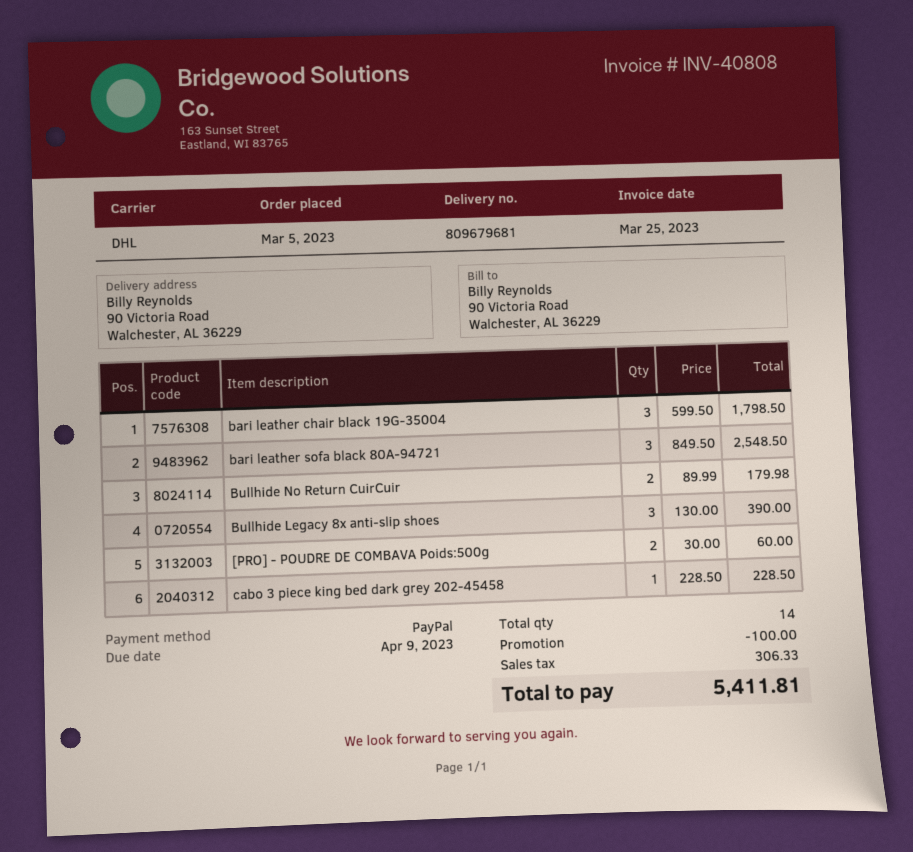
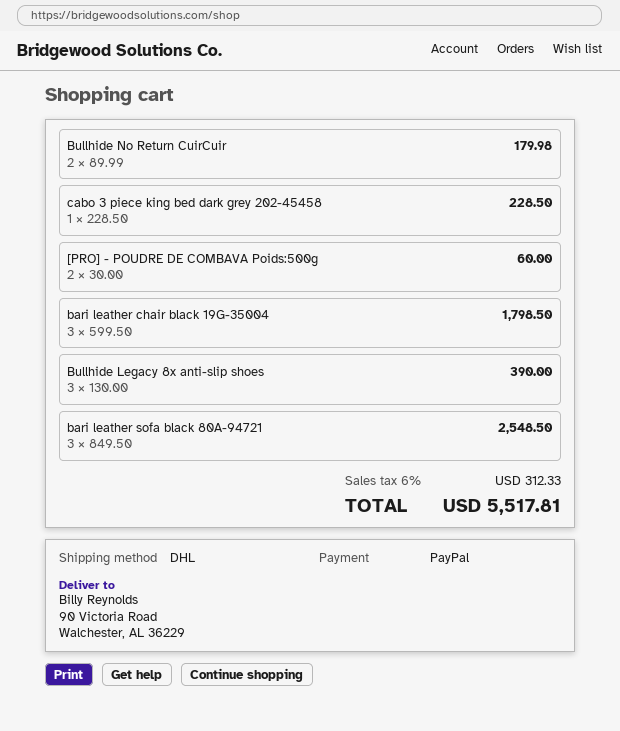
discount: 100.00 -> none
tax: 306.33 -> 312.33
total: 5411.81 -> 5517.81

